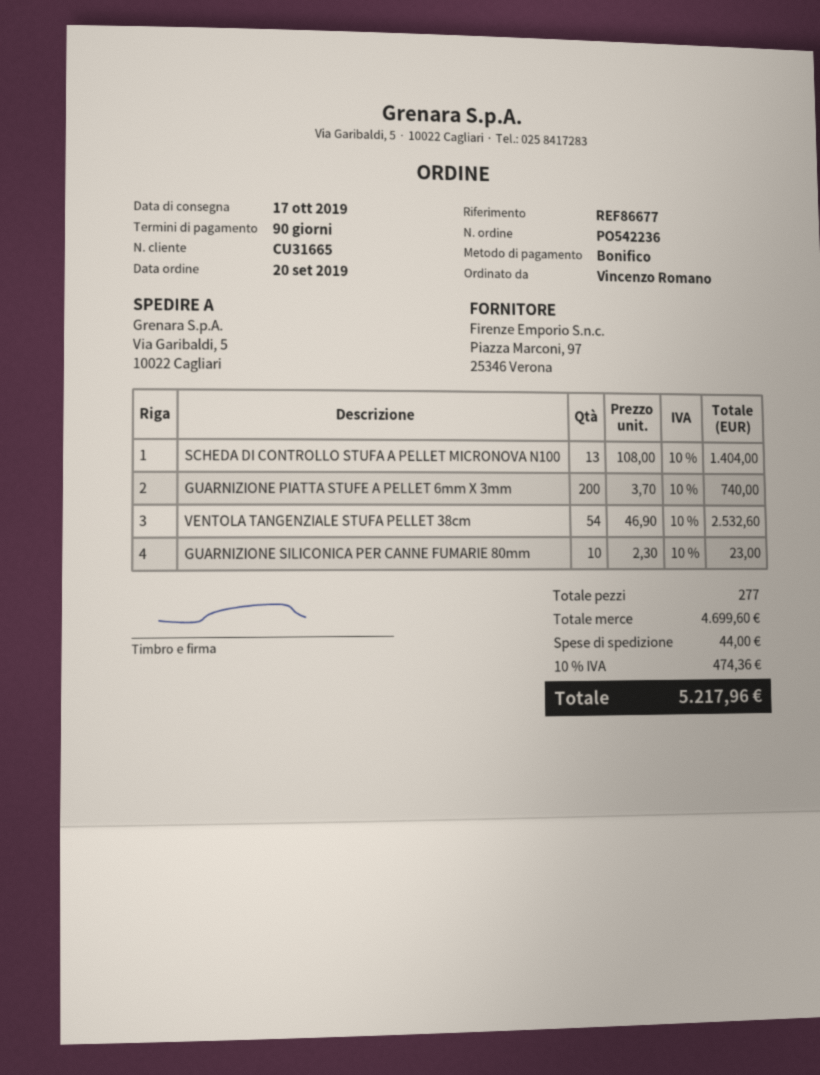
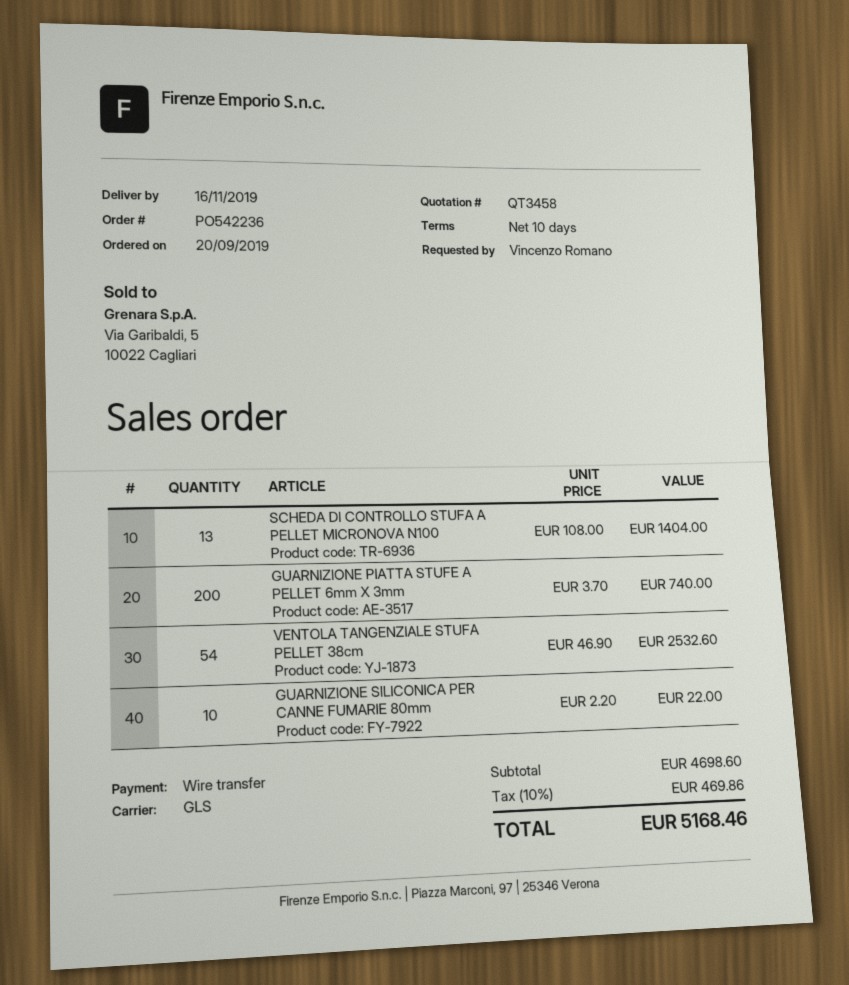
delivery date: 2019-10-17 -> 2019-11-16
payment terms: 90 days -> 10 days
GUARNIZIONE SILICONICA PER CANNE FUMARIE 80mm: 10 x 2.30 = 23.00 -> 10 x 2.20 = 22.00
subtotal: 4699.60 -> 4698.60
shipping: 44.00 -> none
tax: 10% = 474.36 -> 10% = 469.86
total: 5217.96 -> 5168.46

